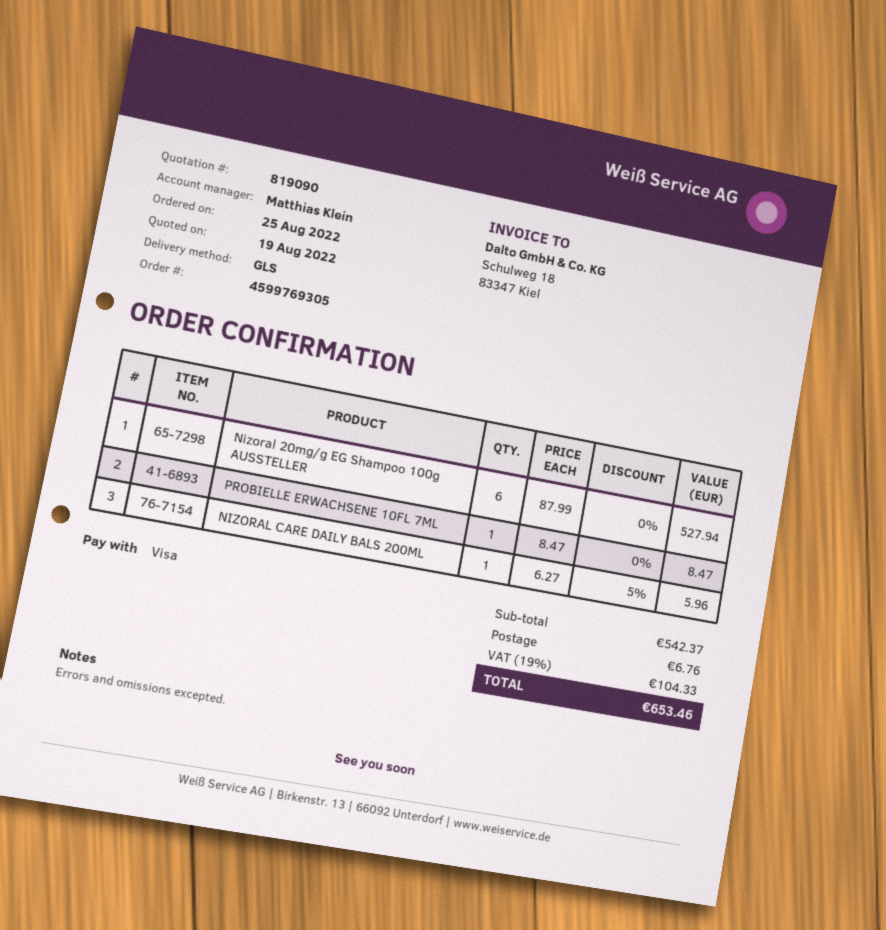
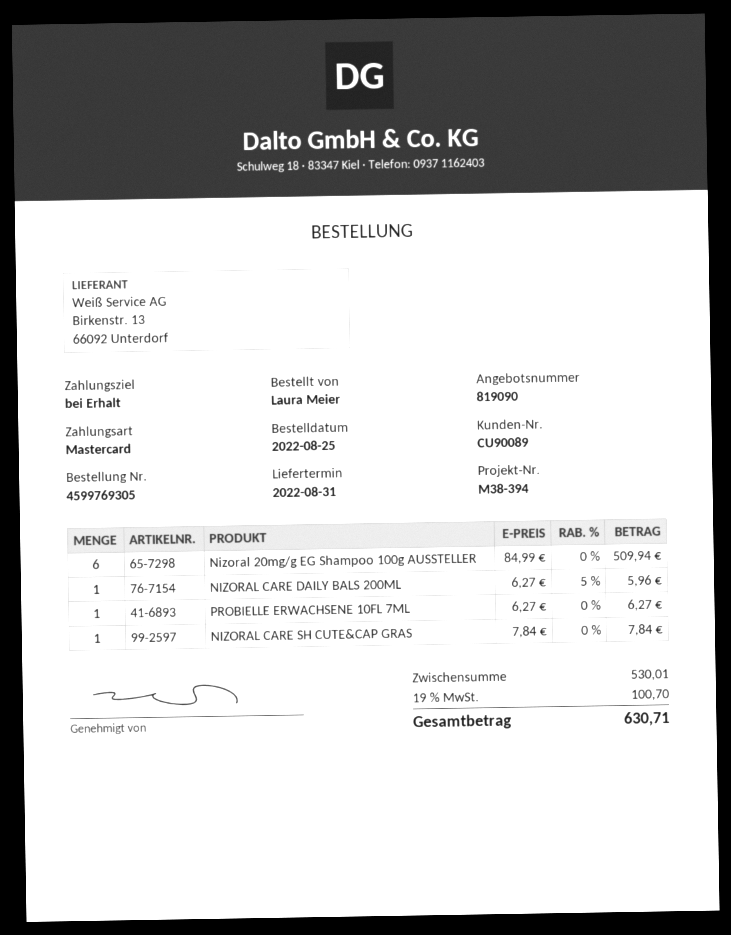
payment method: Visa -> Mastercard
Nizoral 20mg/g EG Shampoo 100g AUSSTELLER: 6 x 87.99 = 527.94 -> 6 x 84.99 = 509.94
PROBIELLE ERWACHSENE 10FL 7ML: 1 x 8.47 = 8.47 -> 1 x 6.27 = 6.27
NIZORAL CARE SH CUTE&CAP GRAS: none -> 1 x 7.84 = 7.84
subtotal: 542.37 -> 530.01
shipping: 6.76 -> none
tax: 19% = 104.33 -> 19% = 100.70
total: 653.46 -> 630.71

